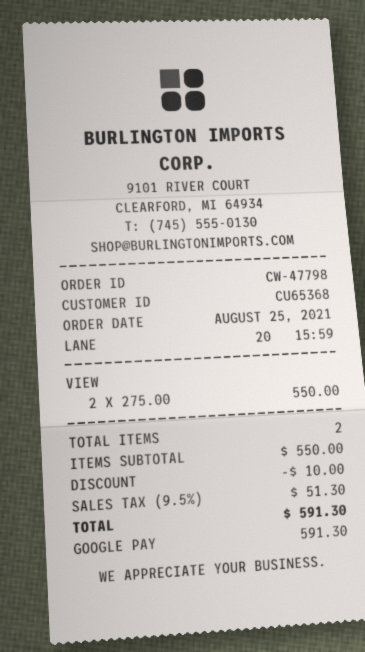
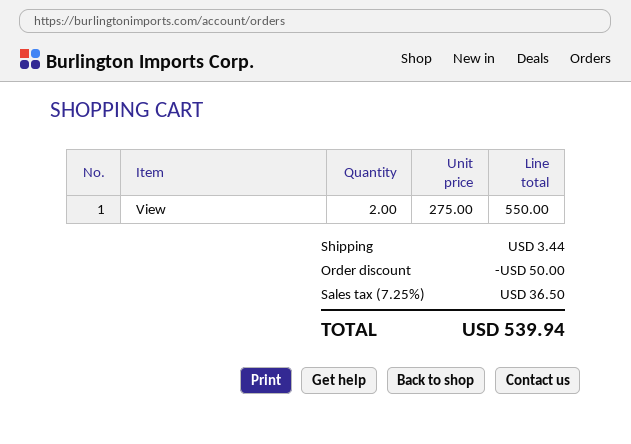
discount: 10.00 -> 50.00
shipping: none -> 3.44
tax: 9.5% = 51.30 -> 7.25% = 36.50
total: 591.30 -> 539.94

